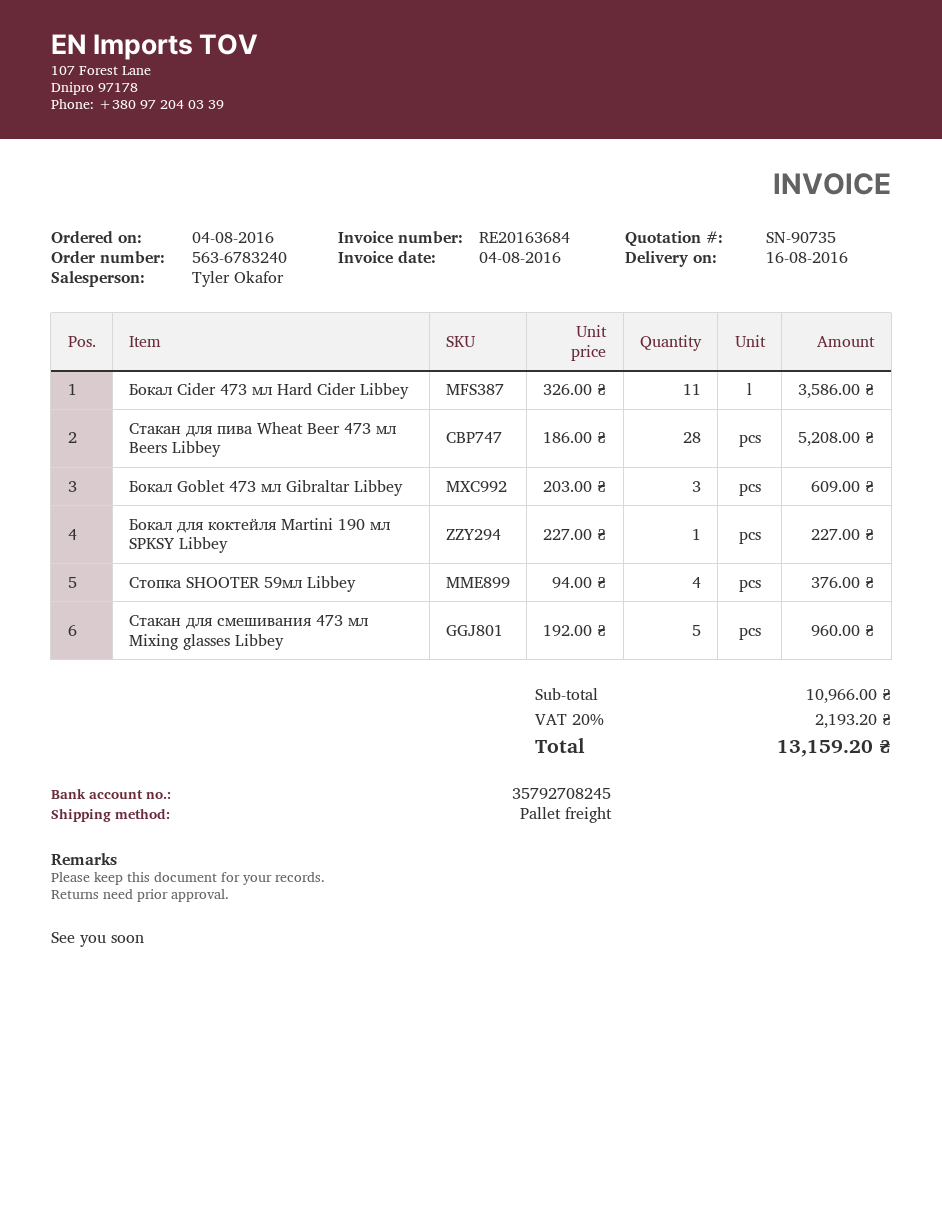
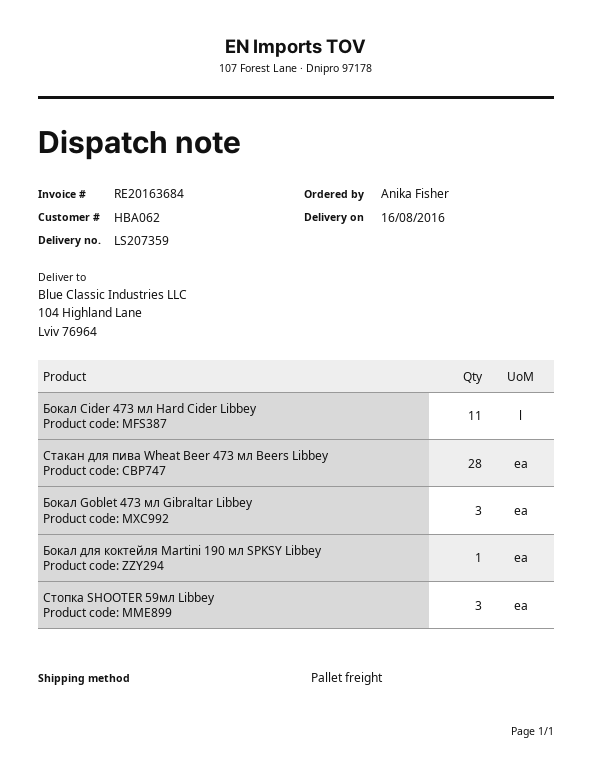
Стопка SHOOTER 59мл Libbey: 4 -> 3
Стакан для смешивания 473 мл Mixing glasses Libbey: 5 -> none

